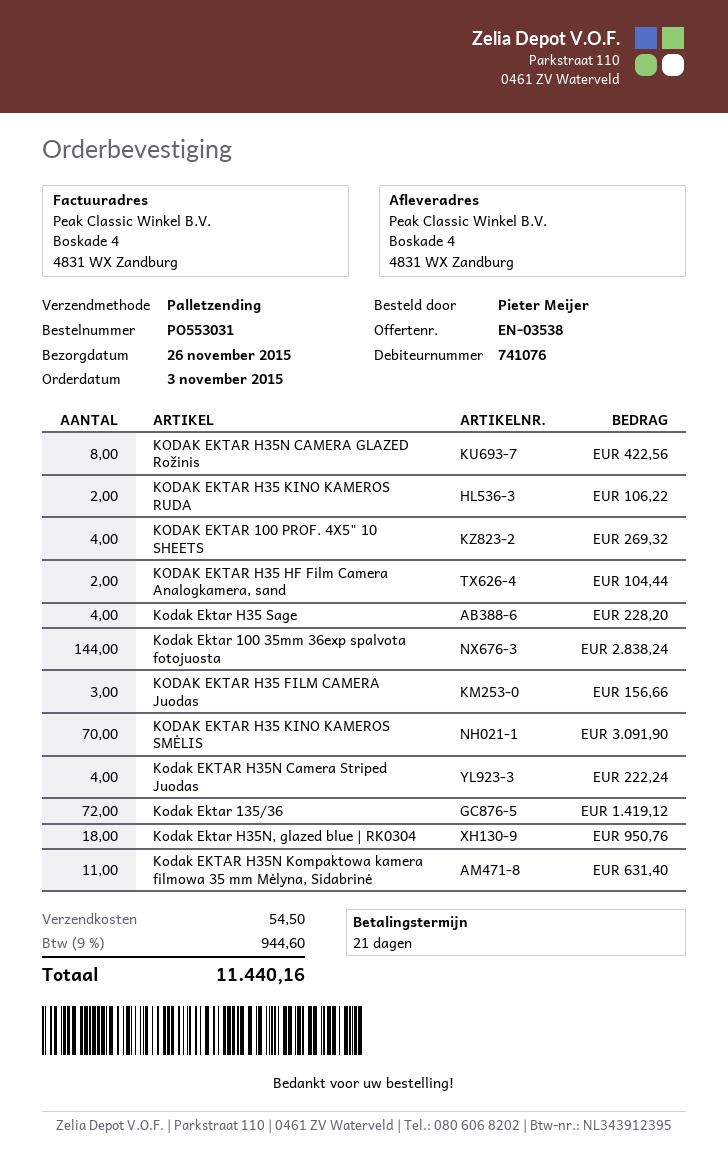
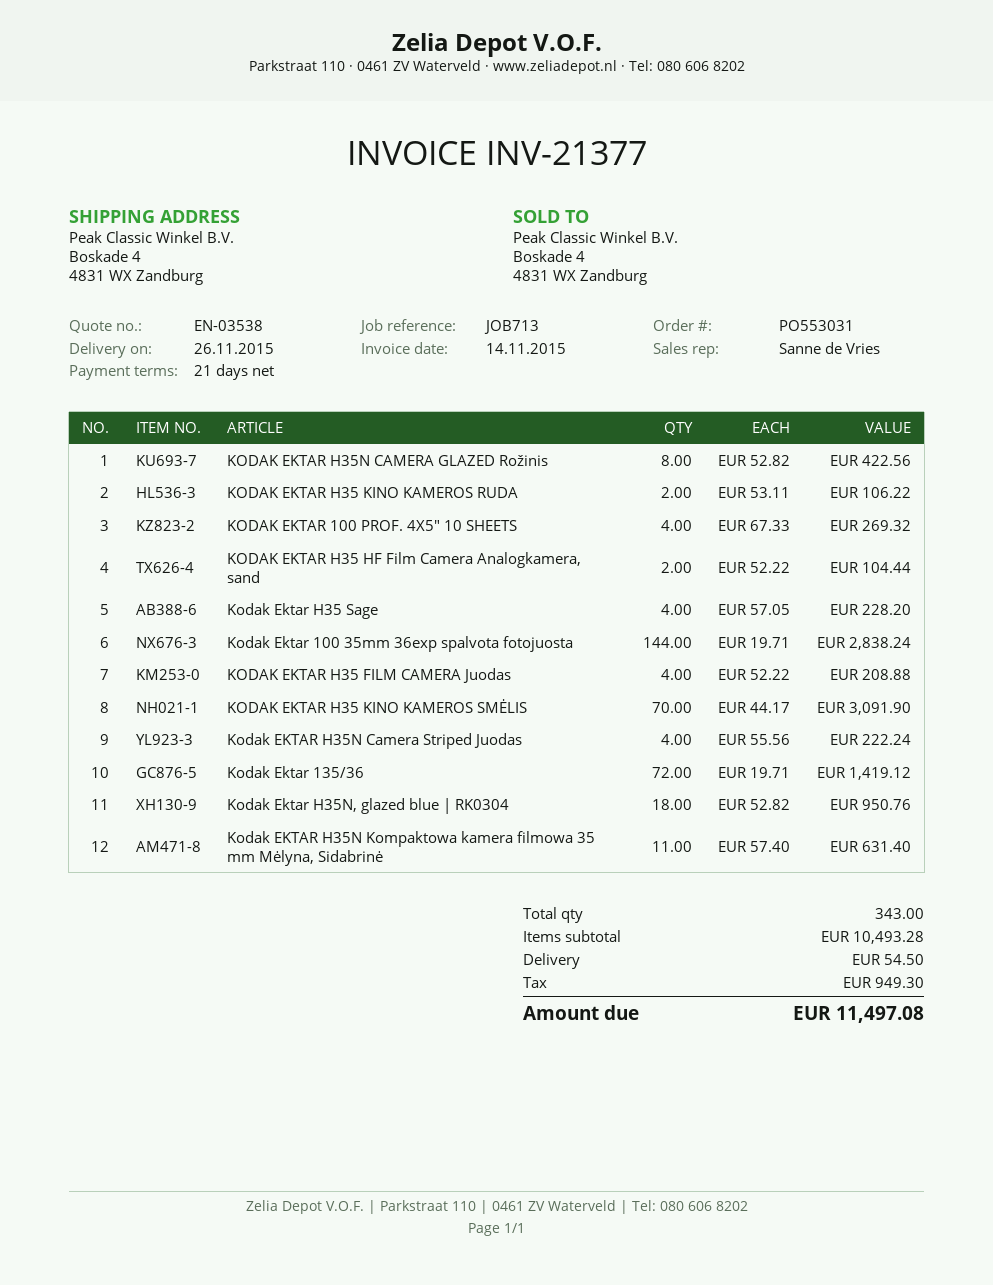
KODAK EKTAR H35 FILM CAMERA Juodas: 3 for 156.66 -> 4 for 208.88
tax: 944.60 -> 949.30
total: 11440.16 -> 11497.08

